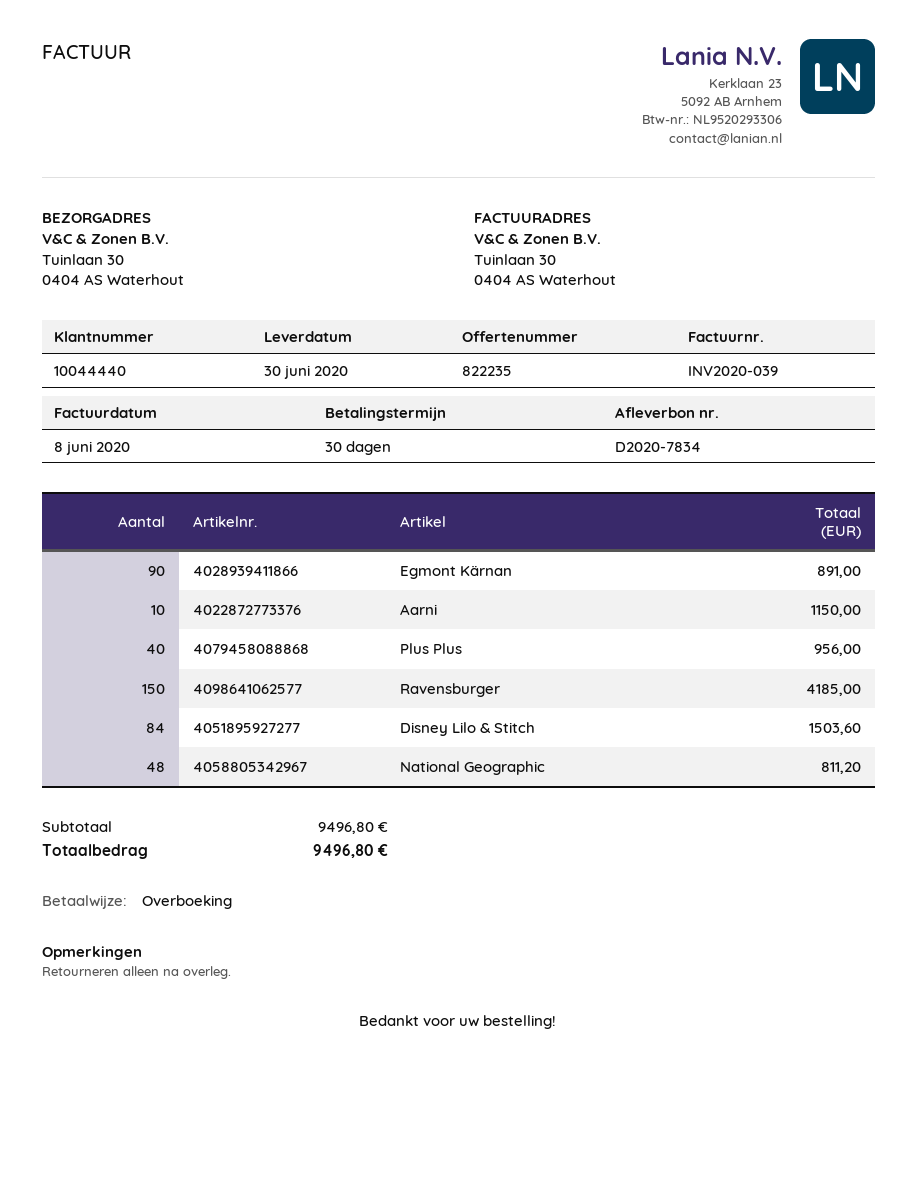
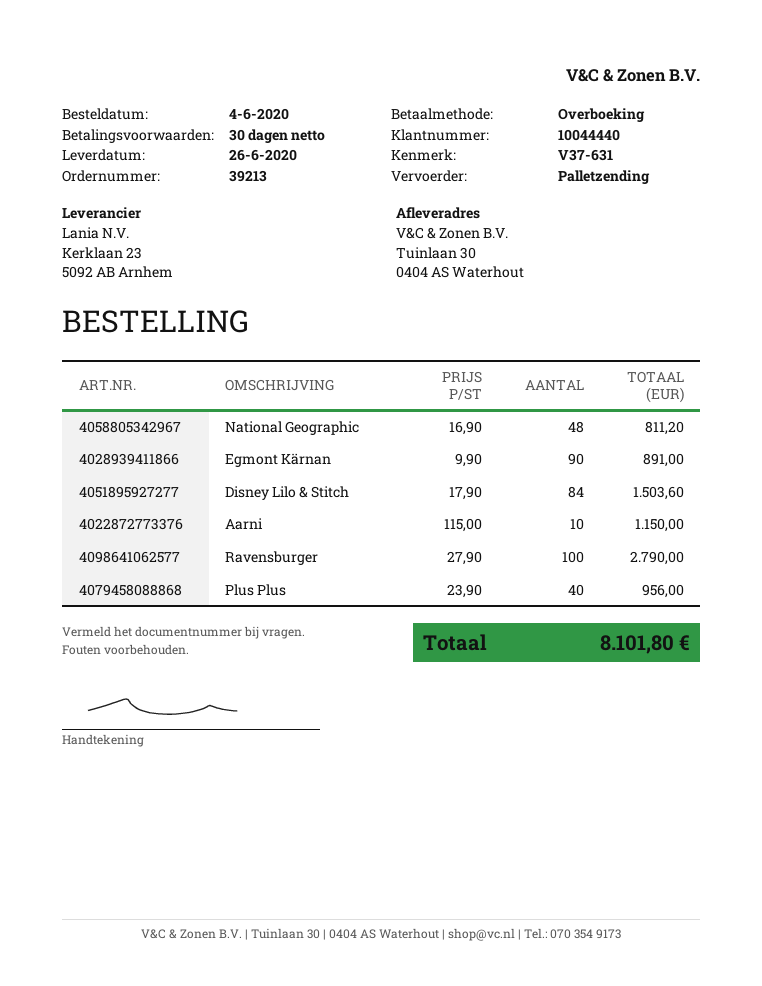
delivery date: 2020-06-30 -> 2020-06-26
Ravensburger: 150 for 4185.00 -> 100 for 2790.00
total: 9496.80 -> 8101.80

